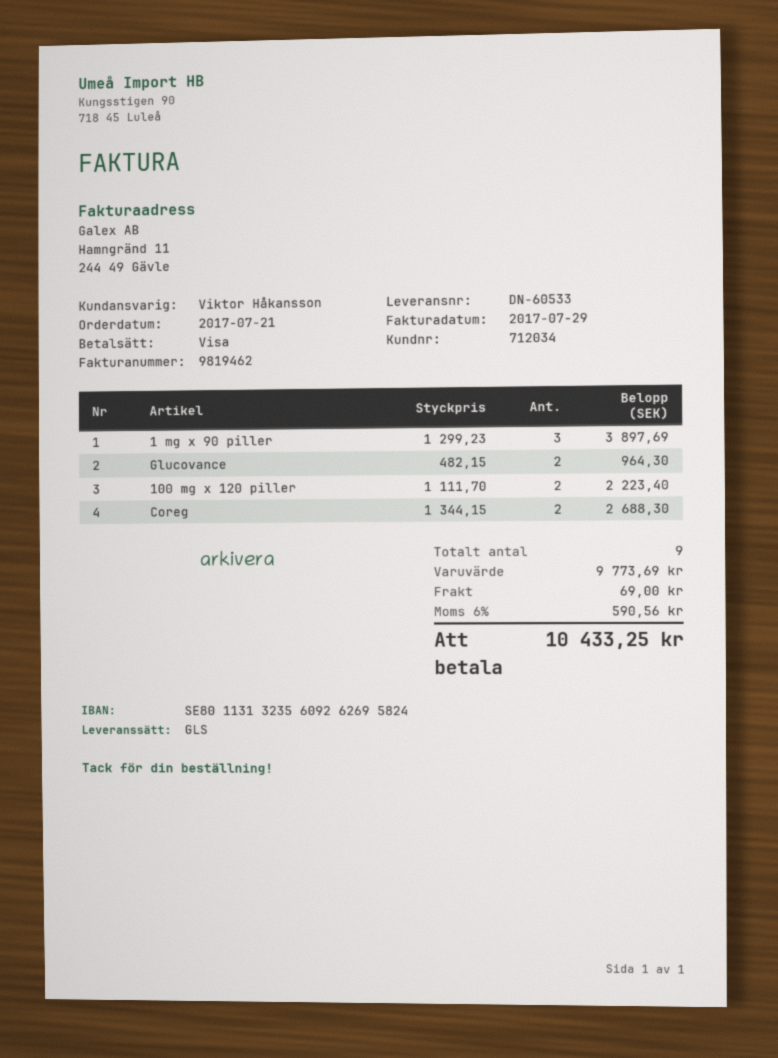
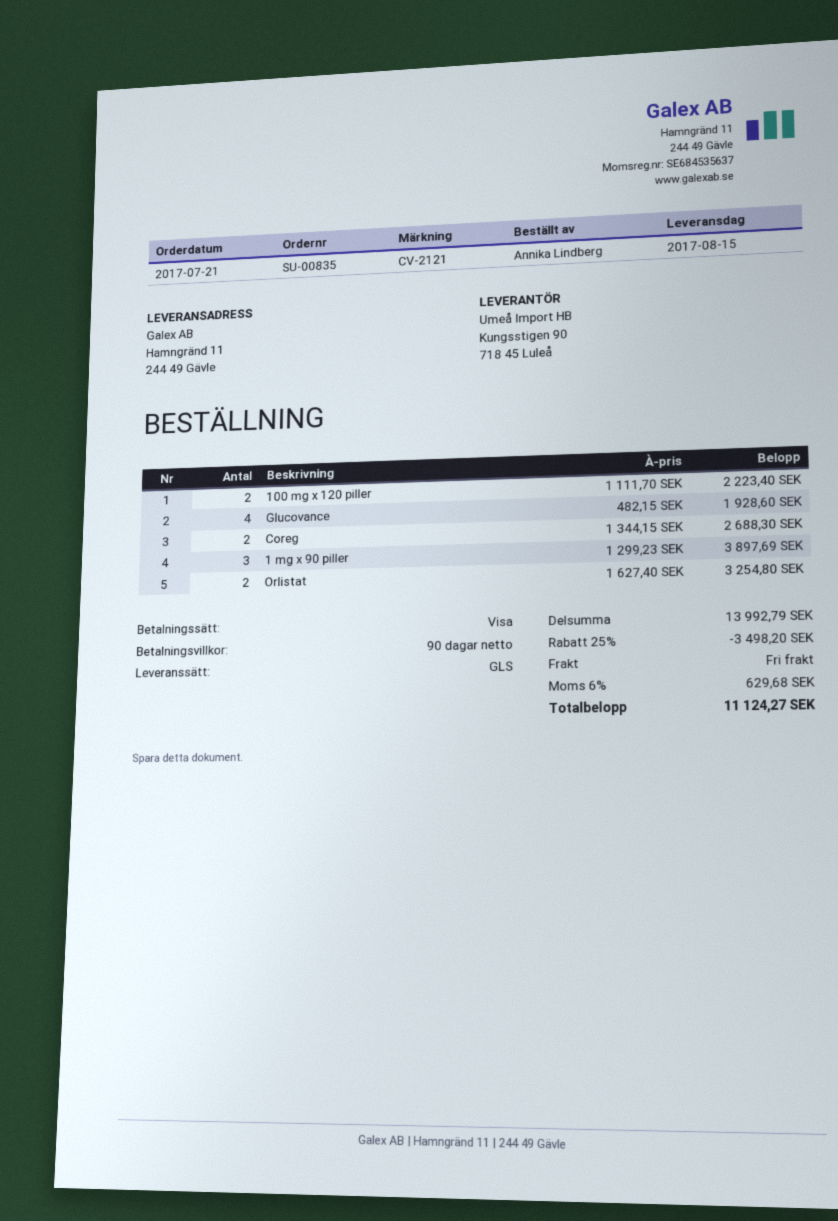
Glucovance: 2 x 482.15 = 964.30 -> 4 x 482.15 = 1928.60
Orlistat: none -> 2 x 1627.40 = 3254.80
subtotal: 9773.69 -> 13992.79
discount: none -> 25% = 3498.20
shipping: 69.00 -> 0.00
tax: 6% = 590.56 -> 6% = 629.68
total: 10433.25 -> 11124.27

